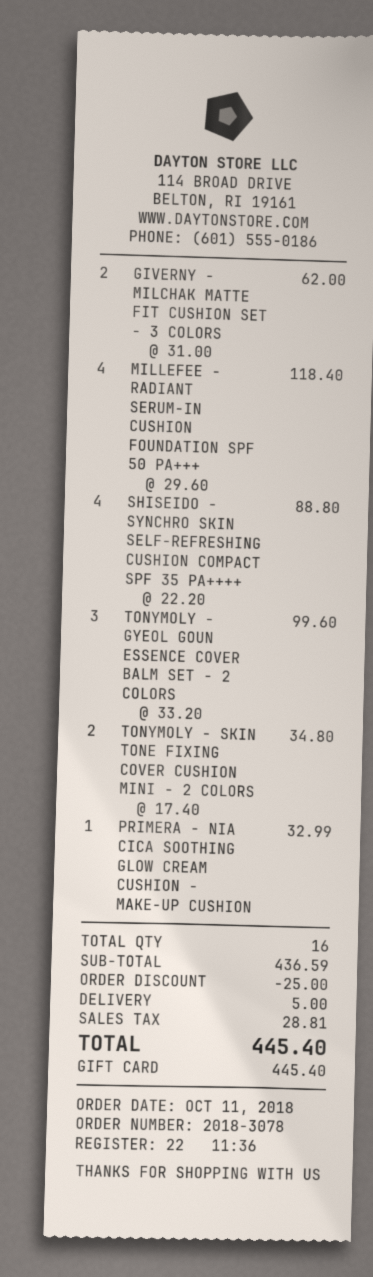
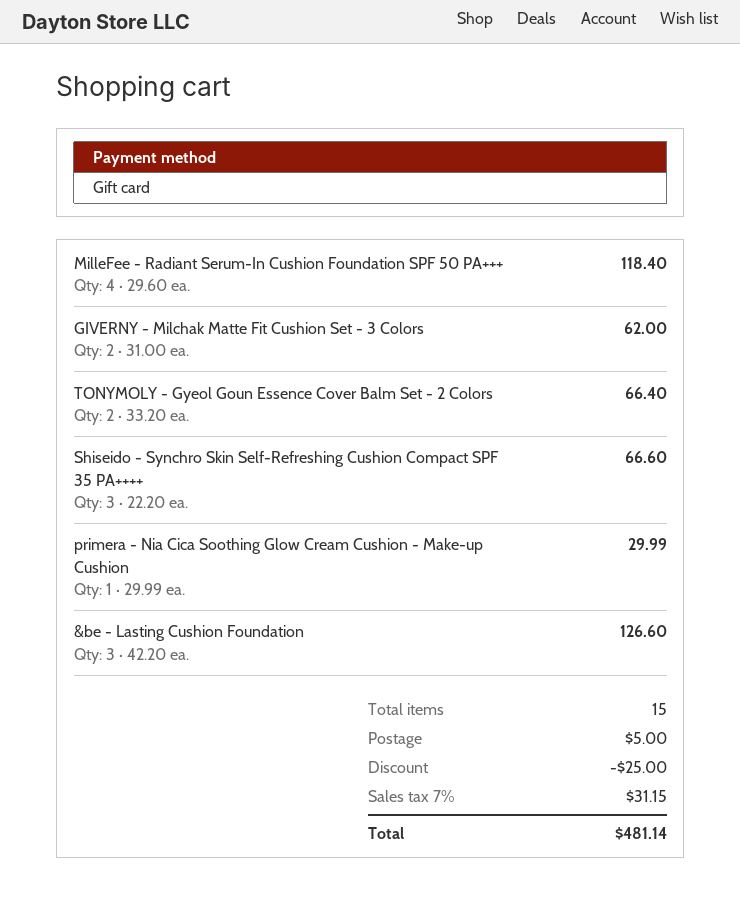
SHISEIDO - SYNCHRO SKIN SELF-REFRESHING CUSHION COMPACT SPF 35 PA++++: 4 x 22.20 = 88.80 -> 3 x 22.20 = 66.60
TONYMOLY - GYEOL GOUN ESSENCE COVER BALM SET - 2 COLORS: 3 x 33.20 = 99.60 -> 2 x 33.20 = 66.40
TONYMOLY - SKIN TONE FIXING COVER CUSHION MINI - 2 COLORS: 2 x 17.40 = 34.80 -> none
PRIMERA - NIA CICA SOOTHING GLOW CREAM CUSHION - MAKE-UP CUSHION: 1 x 32.99 = 32.99 -> 1 x 29.99 = 29.99
&be - Lasting Cushion Foundation: none -> 3 x 42.20 = 126.60
total quantity: 16 -> 15
tax: 28.81 -> 31.15
total: 445.40 -> 481.14

